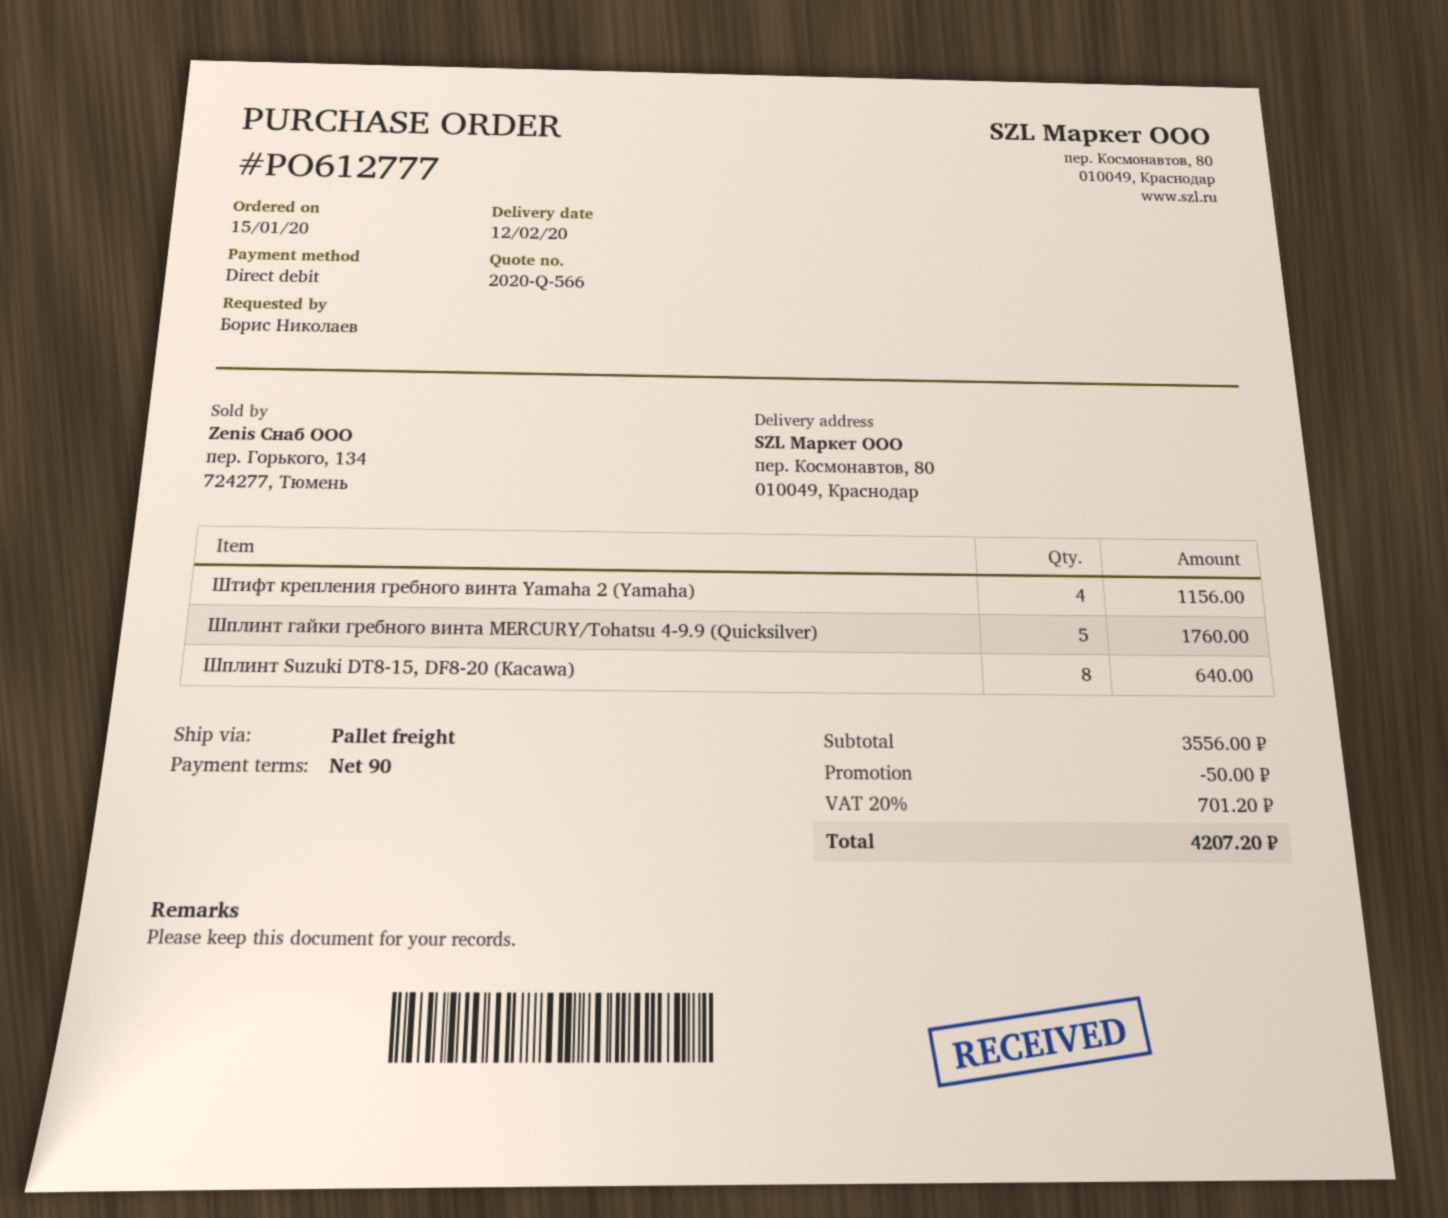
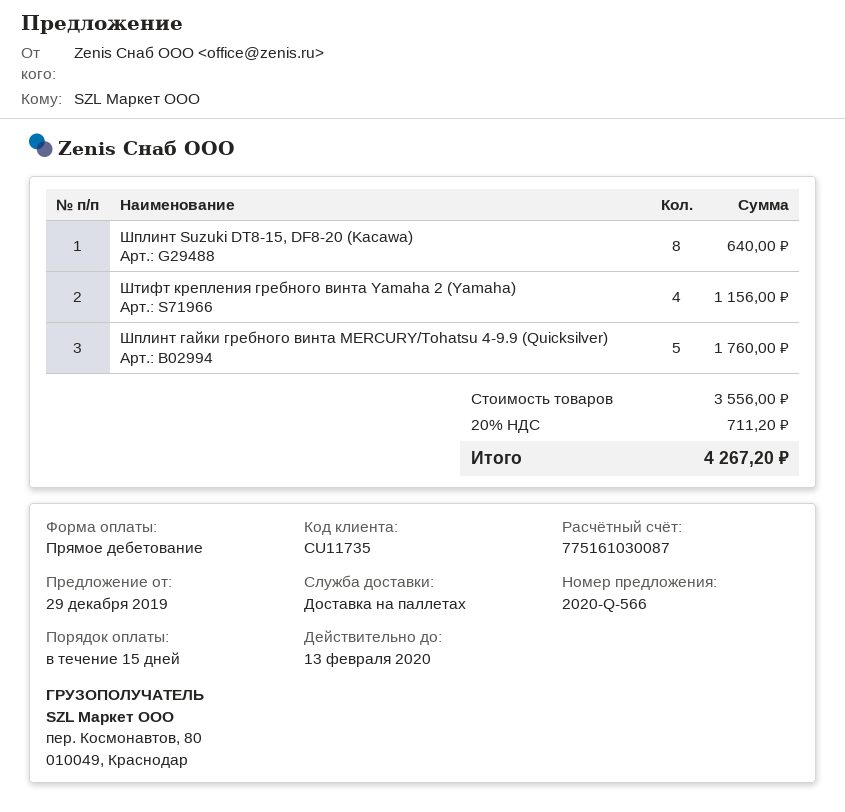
payment terms: 90 days -> 15 days
discount: 50.00 -> none
tax: 20% = 701.20 -> 20% = 711.20
total: 4207.20 -> 4267.20

